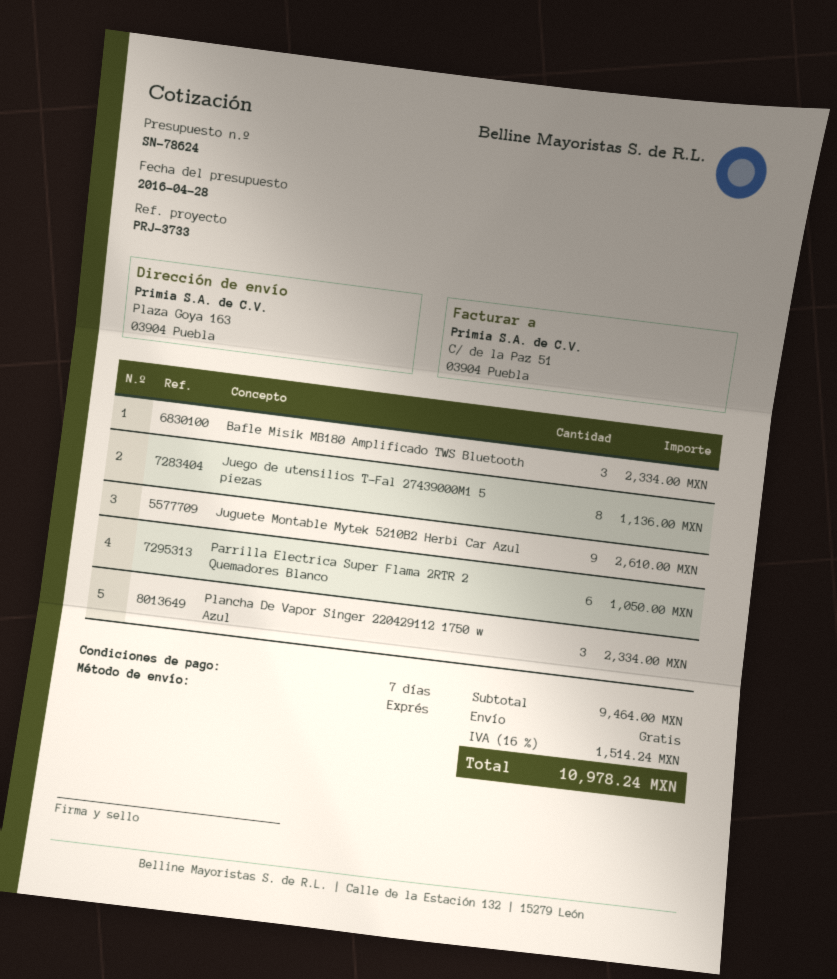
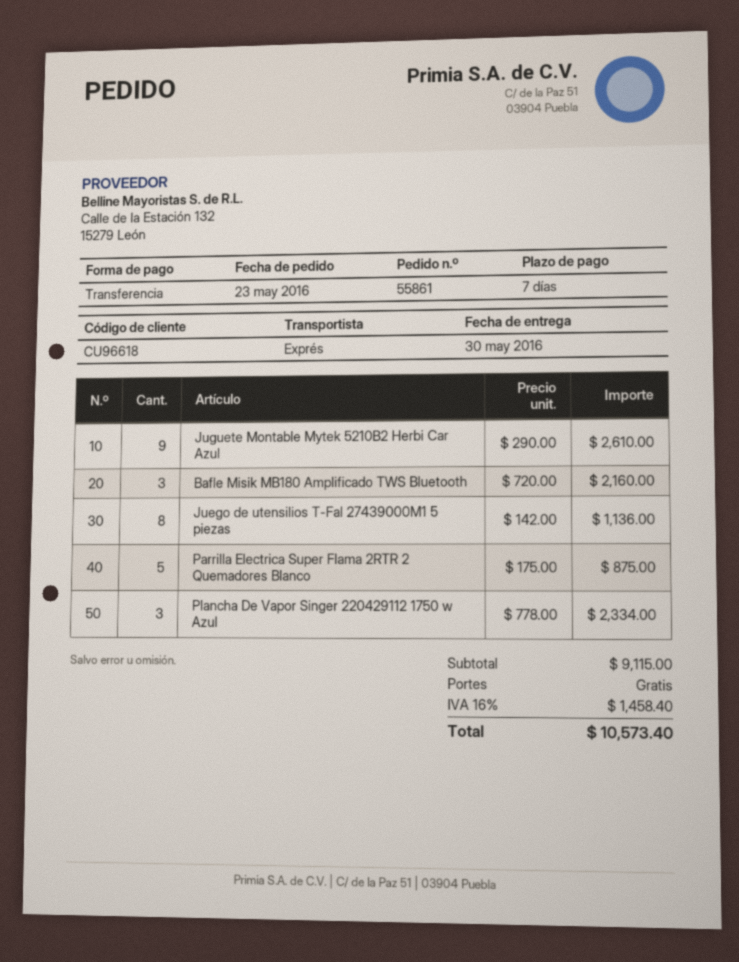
Bafle Misik MB180 Amplificado TWS Bluetooth: 3 for 2334.00 -> 3 for 2160.00
Parrilla Electrica Super Flama 2RTR 2 Quemadores Blanco: 6 for 1050.00 -> 5 for 875.00
subtotal: 9464.00 -> 9115.00
tax: 16% = 1514.24 -> 16% = 1458.40
total: 10978.24 -> 10573.40

